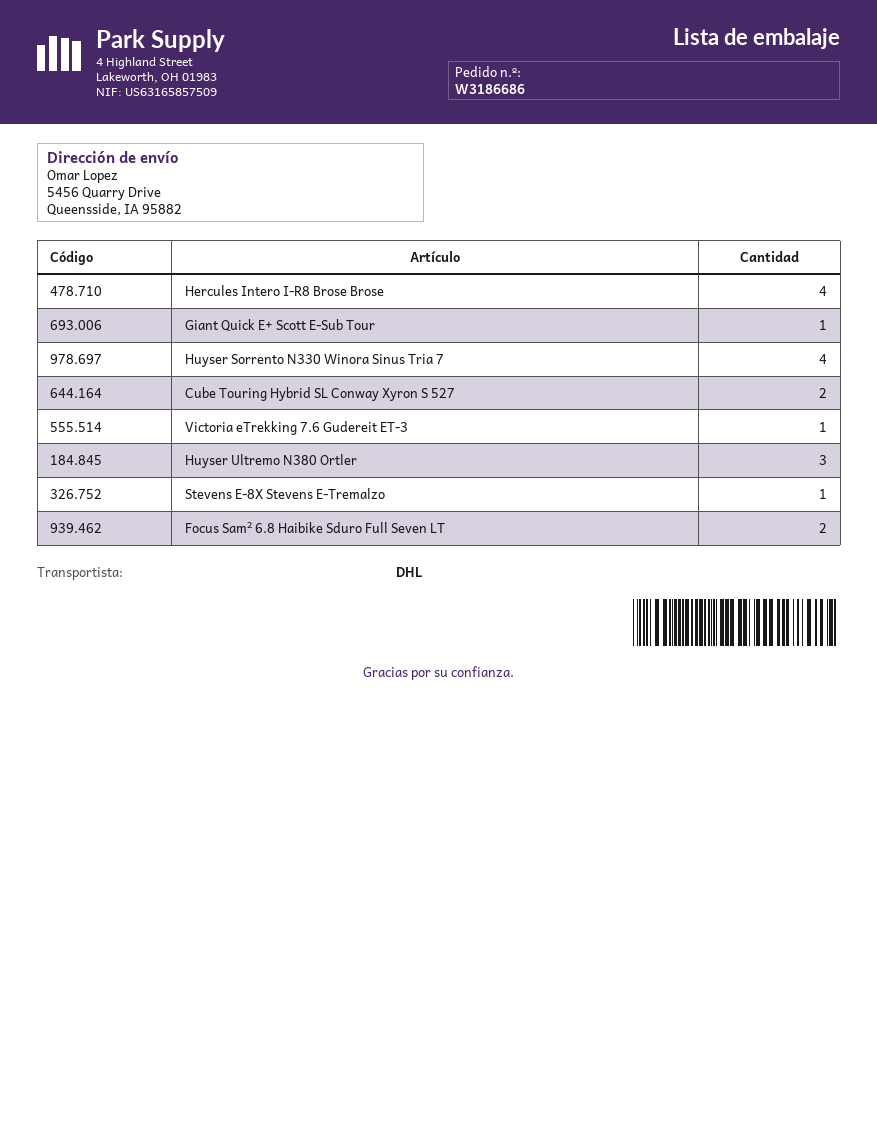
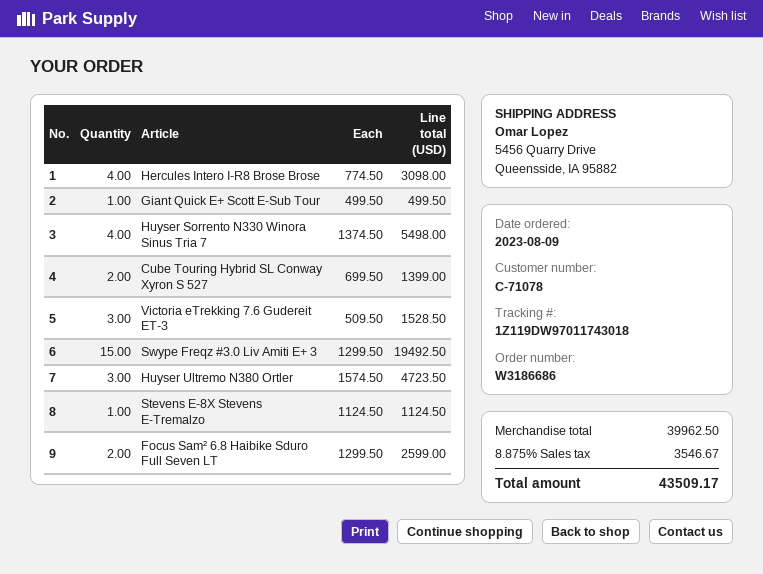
Victoria eTrekking 7.6 Gudereit ET-3: 1 -> 3
Swype Freqz #3.0 Liv Amiti E+ 3: none -> 15

